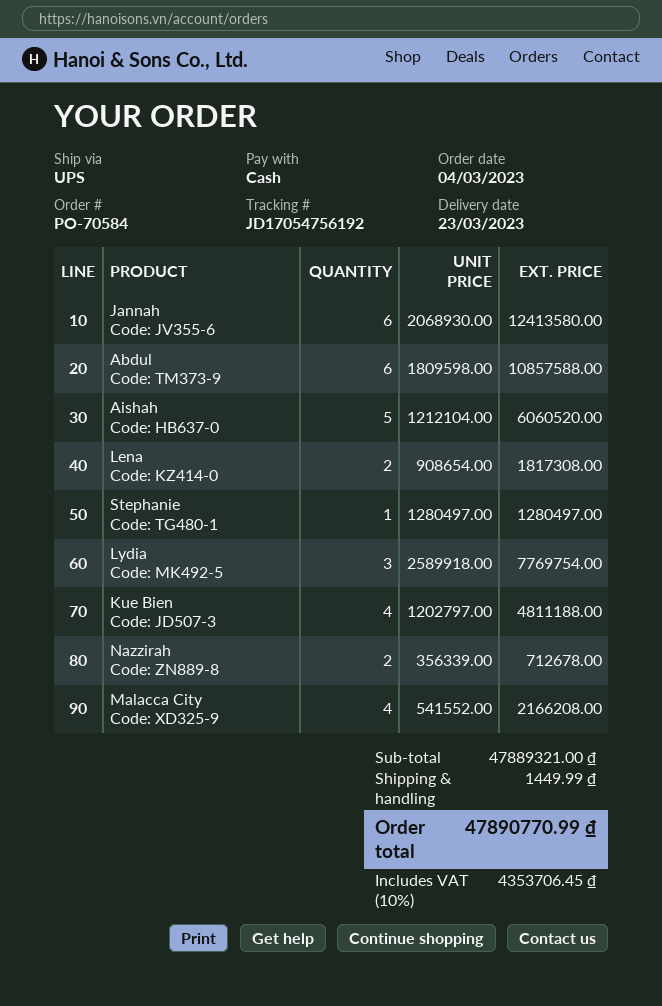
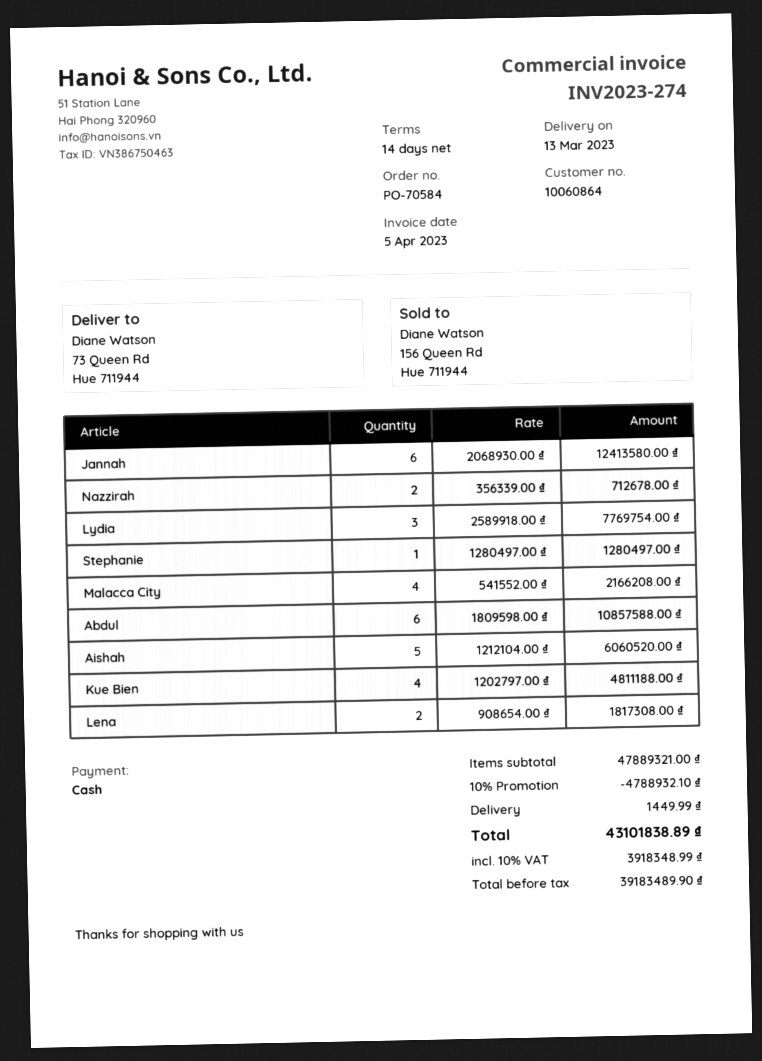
delivery date: 2023-03-23 -> 2023-03-13
discount: none -> 10% = 4788932.10
tax: 10% = 4353706.45 -> 10% = 3918348.99
total: 47890770.99 -> 43101838.89

